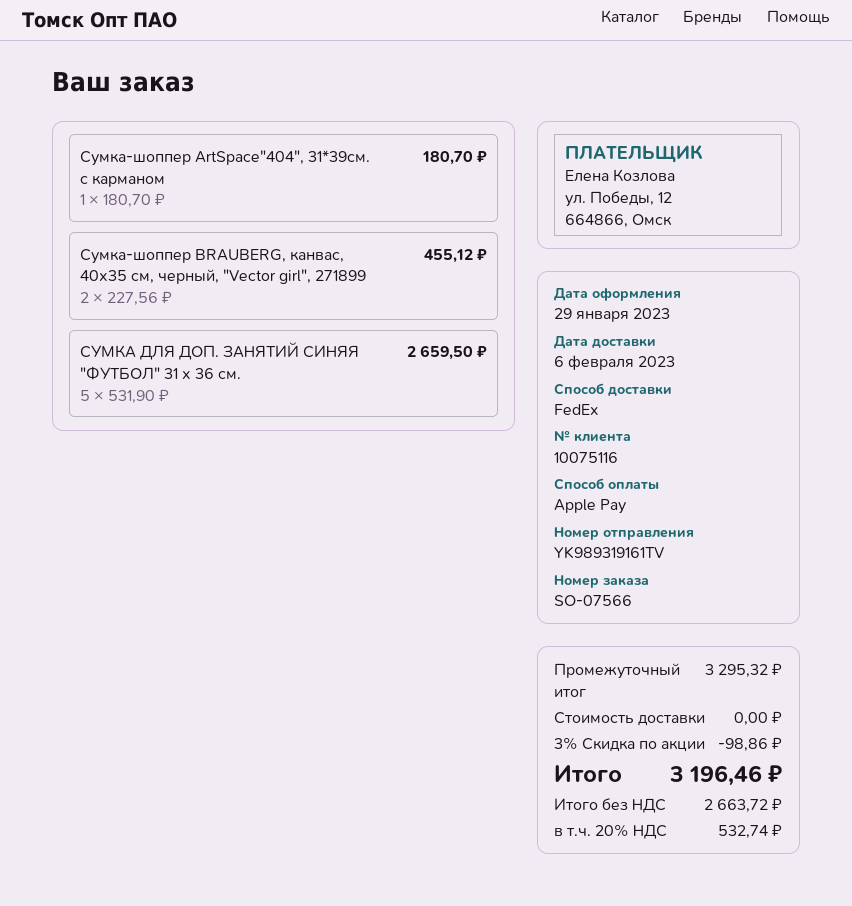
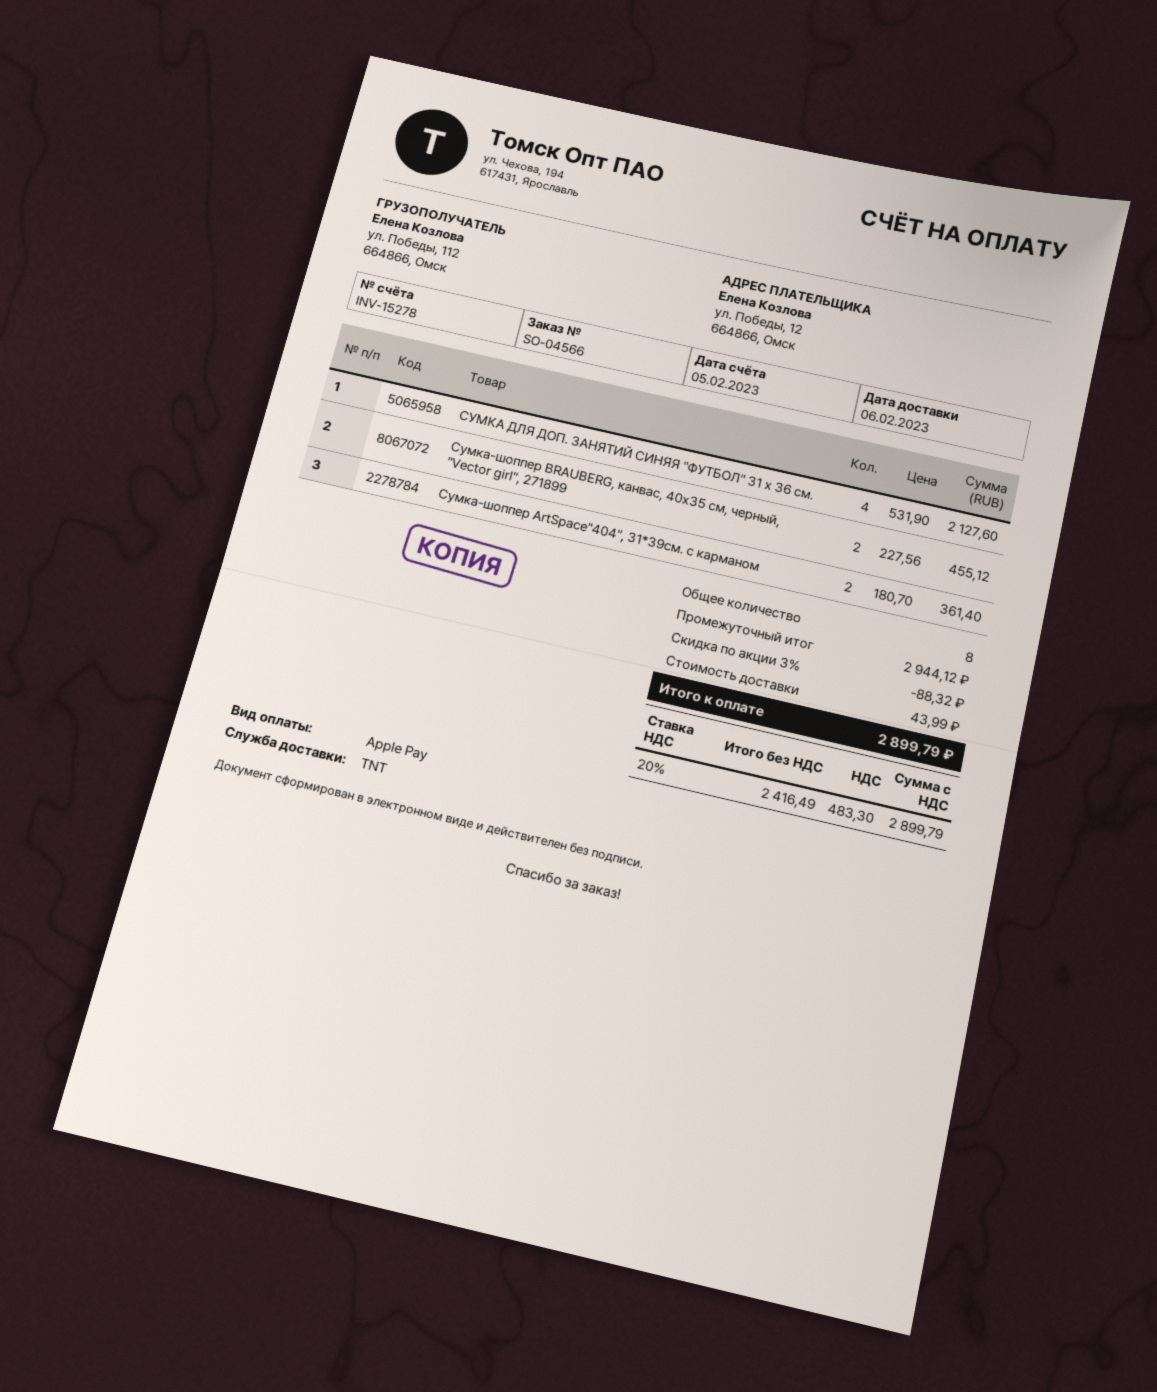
order number: SO-07566 -> SO-04566
shipping method: FedEx -> TNT
Сумка-шоппер ArtSpace"404", 31*39см. с карманом: 1 x 180.70 = 180.70 -> 2 x 180.70 = 361.40
СУМКА ДЛЯ ДОП. ЗАНЯТИЙ СИНЯЯ "ФУТБОЛ" 31 х 36 см.: 5 x 531.90 = 2659.50 -> 4 x 531.90 = 2127.60
subtotal: 3295.32 -> 2944.12
discount: 3% = 98.86 -> 3% = 88.32
shipping: 0.00 -> 43.99
net: 2663.72 -> 2416.49
tax: 20% = 532.74 -> 20% = 483.30
total: 3196.46 -> 2899.79

